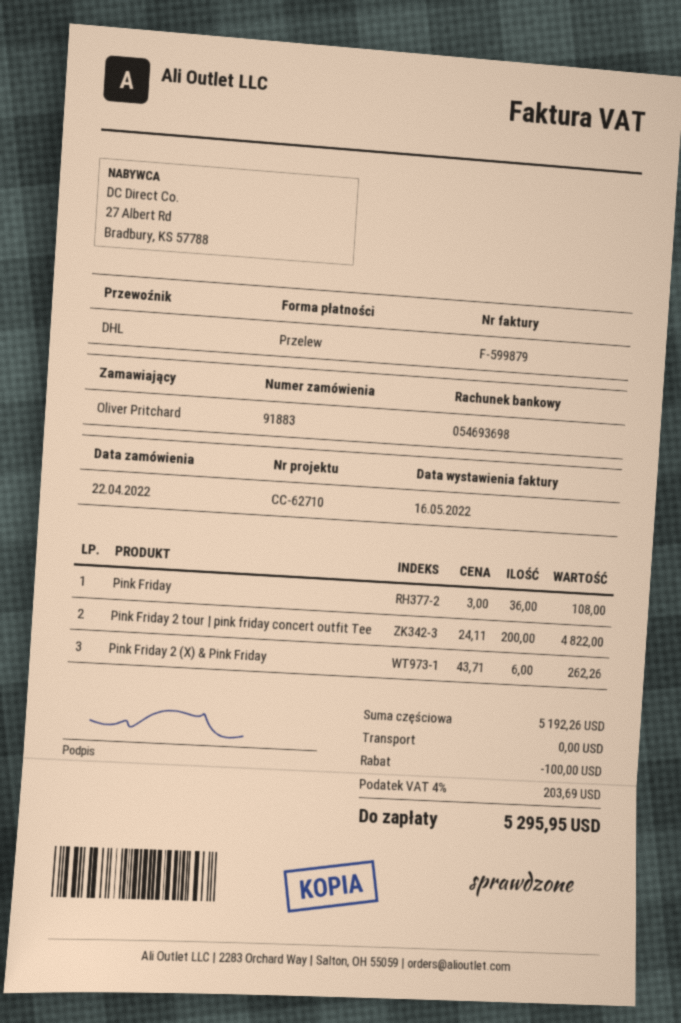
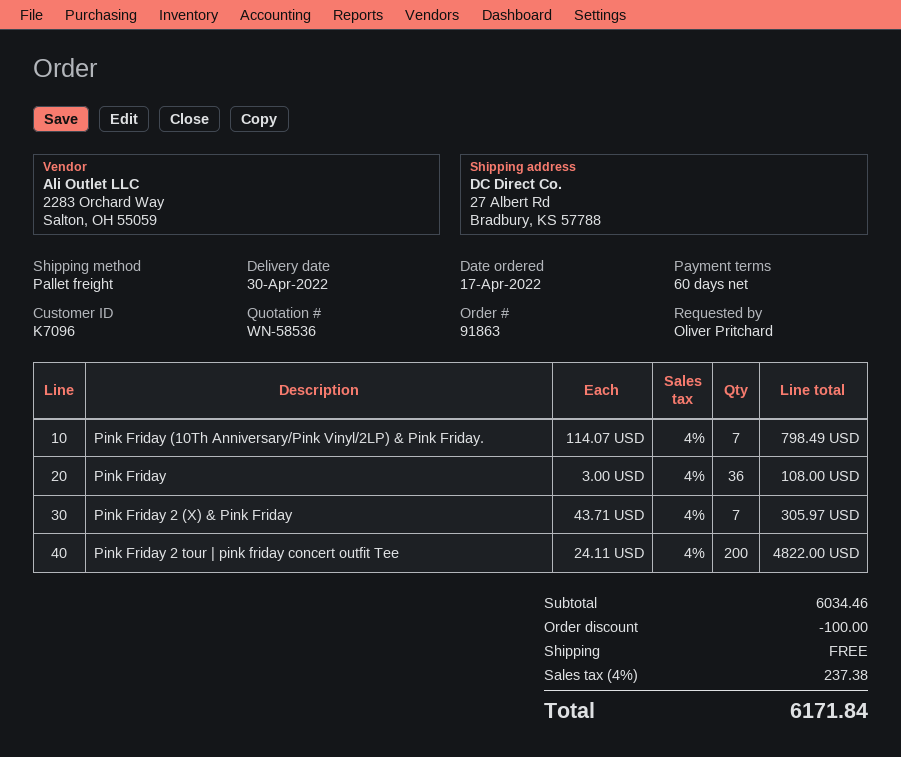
order number: 91883 -> 91863
order date: 2022-04-22 -> 2022-04-17
shipping method: DHL -> pallet freight
Pink Friday 2 (X) & Pink Friday: 6 x 43.71 = 262.26 -> 7 x 43.71 = 305.97
Pink Friday (10Th Anniversary/Pink Vinyl/2LP) & Pink Friday.: none -> 7 x 114.07 = 798.49
subtotal: 5192.26 -> 6034.46
tax: 4% = 203.69 -> 4% = 237.38
total: 5295.95 -> 6171.84

